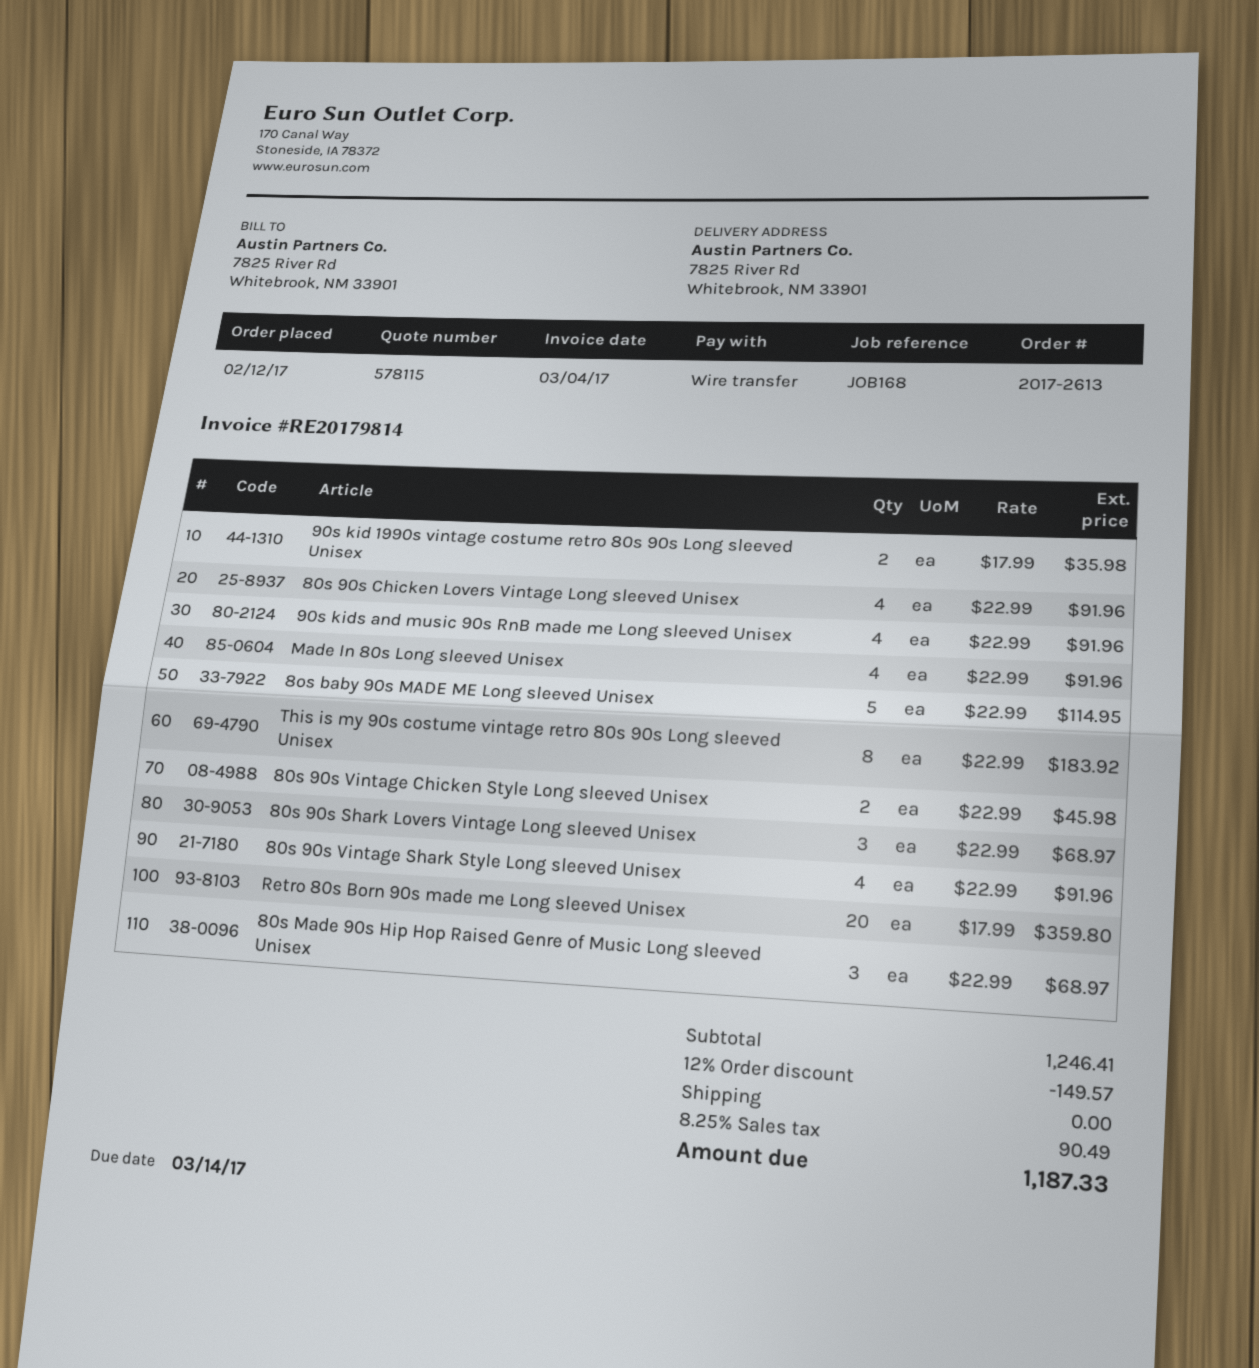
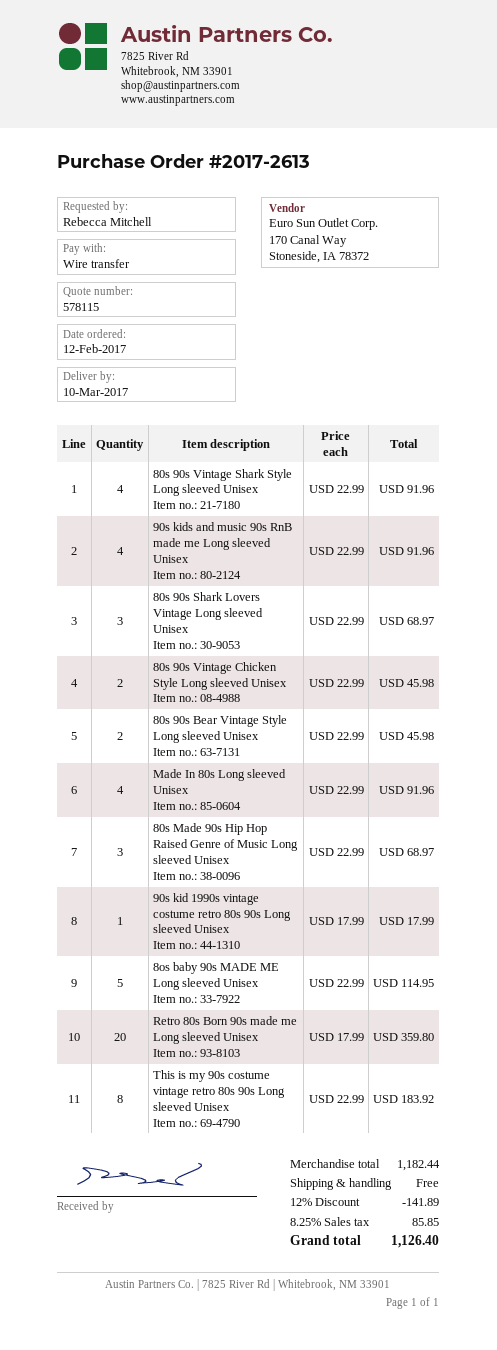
90s kid 1990s vintage costume retro 80s 90s Long sleeved Unisex: 2 x 17.99 = 35.98 -> 1 x 17.99 = 17.99
80s 90s Chicken Lovers Vintage Long sleeved Unisex: 4 x 22.99 = 91.96 -> none
80s 90s Bear Vintage Style Long sleeved Unisex: none -> 2 x 22.99 = 45.98
subtotal: 1246.41 -> 1182.44
discount: 12% = 149.57 -> 12% = 141.89
tax: 8.25% = 90.49 -> 8.25% = 85.85
total: 1187.33 -> 1126.40

